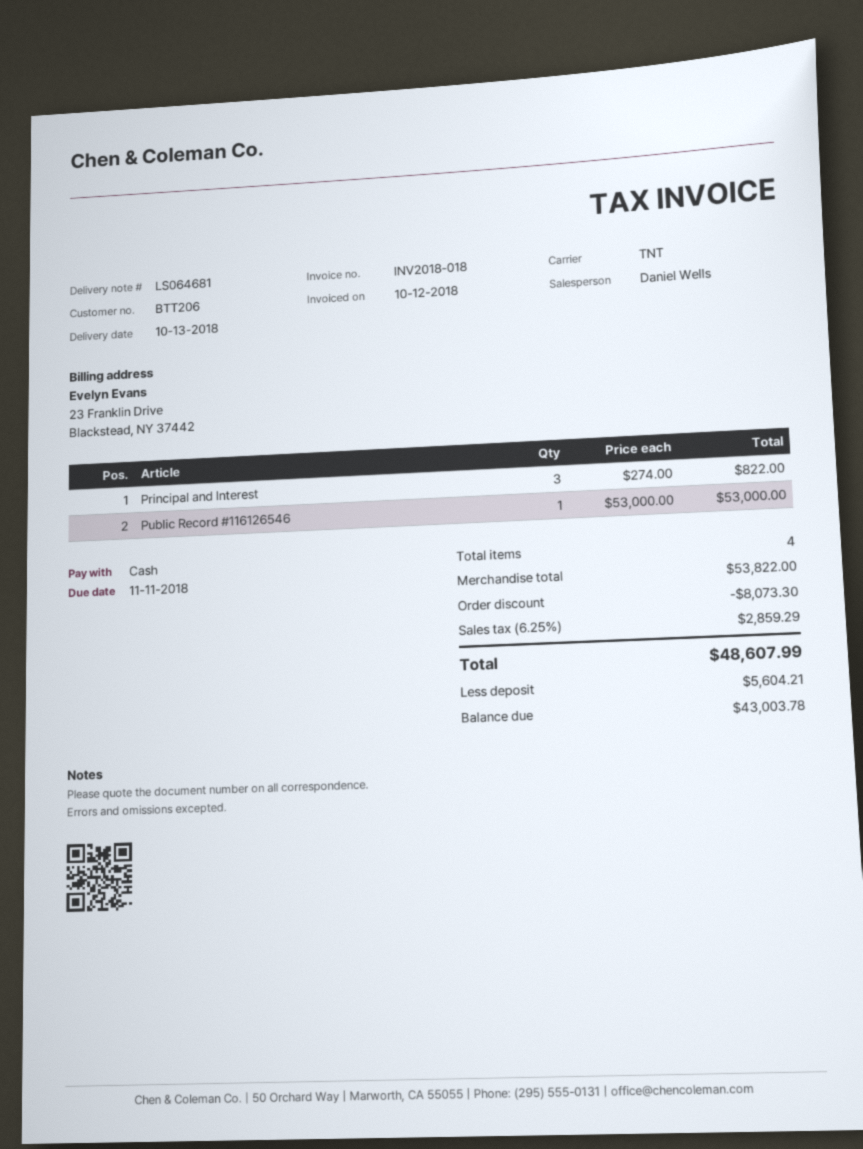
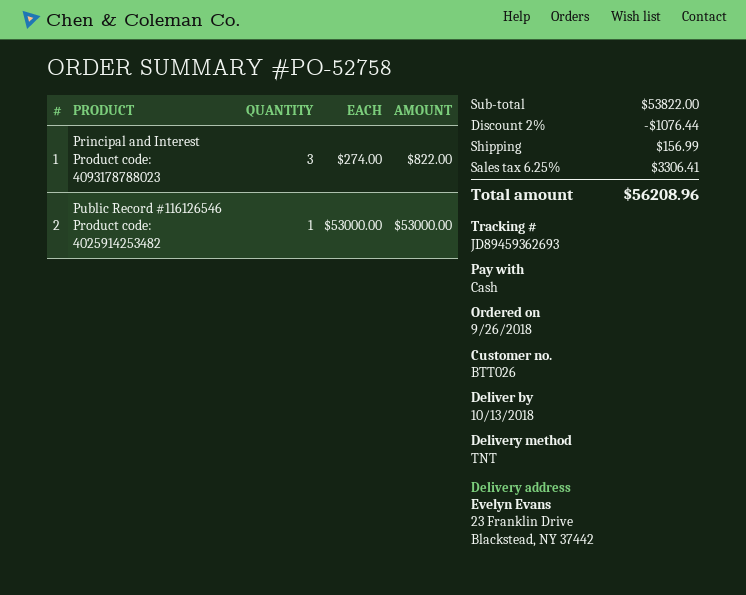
customer number: BTT206 -> BTT026
discount: 8073.30 -> 1076.44
shipping: none -> 156.99
tax: 6.25% = 2859.29 -> 6.25% = 3306.41
total: 48607.99 -> 56208.96

